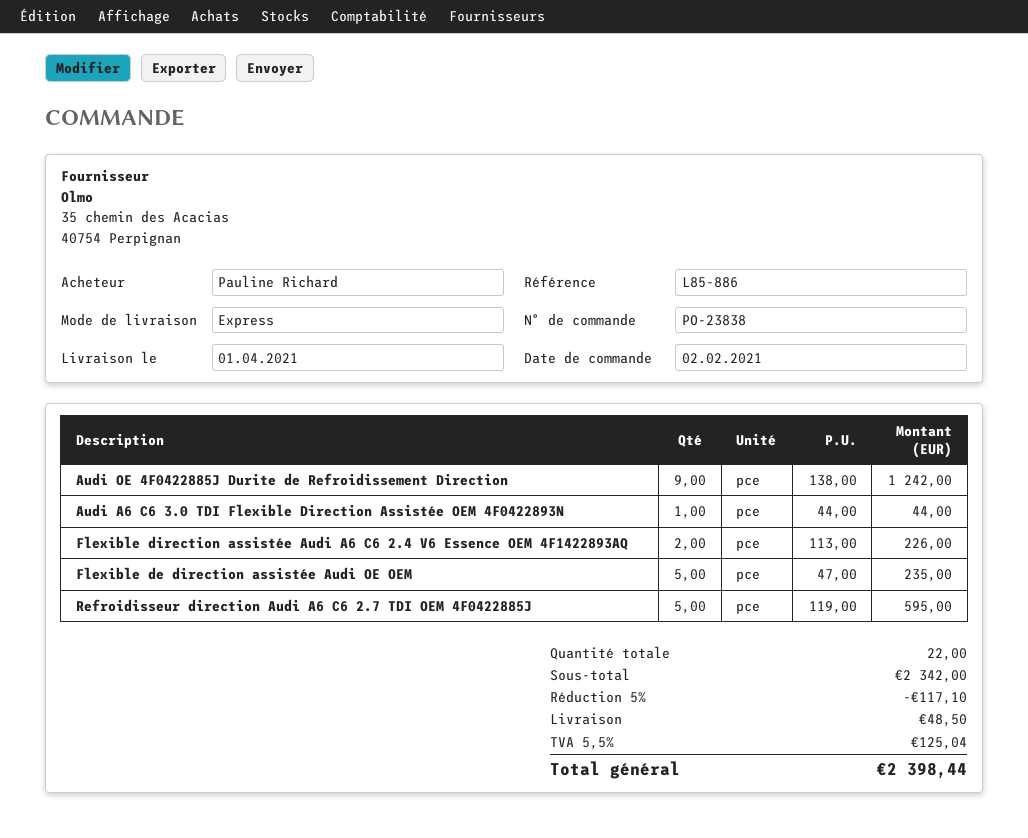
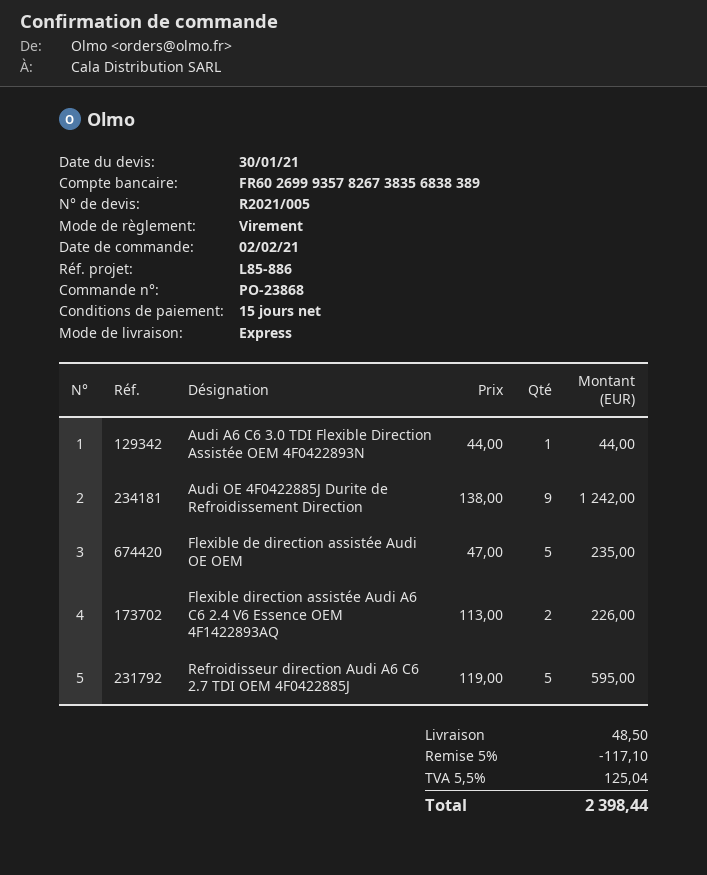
order number: PO-23838 -> PO-23868

